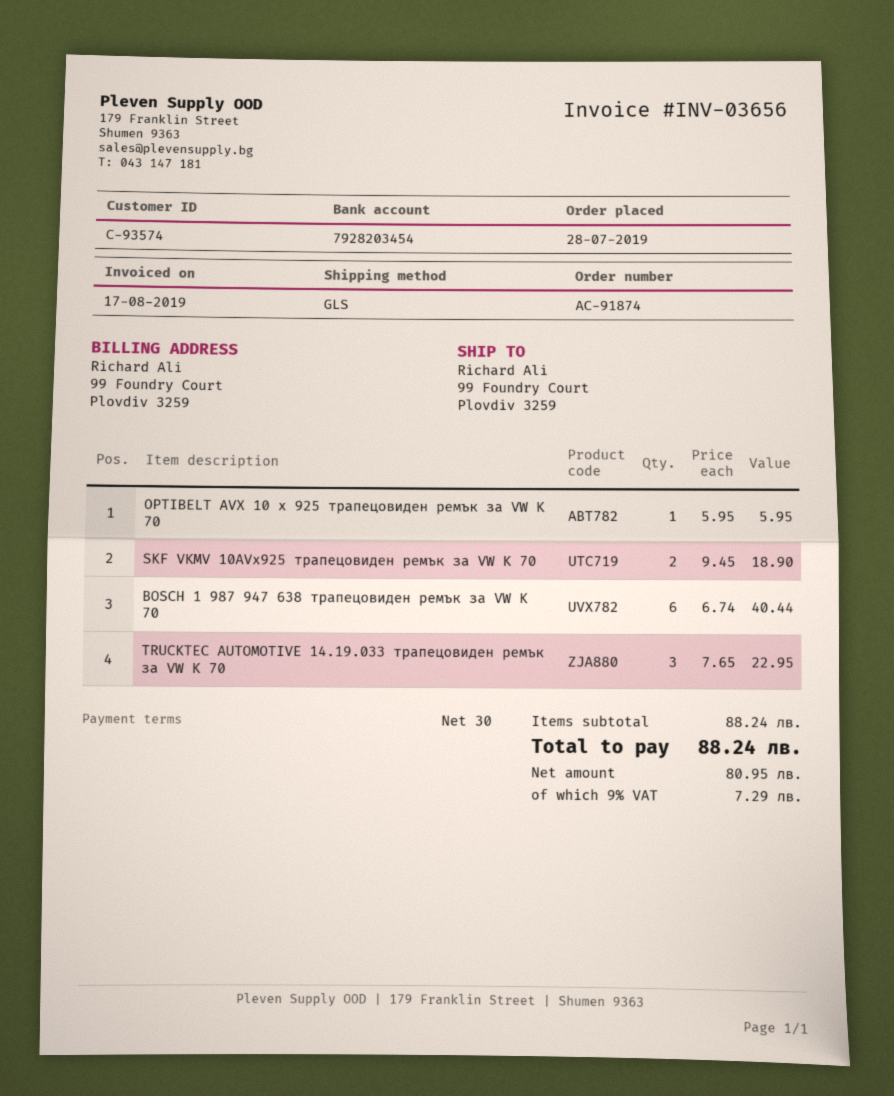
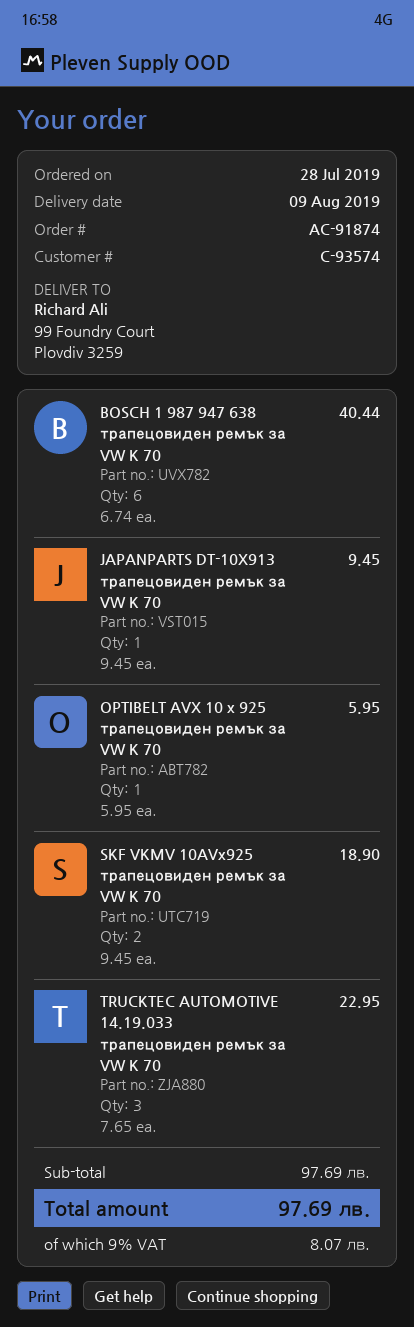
JAPANPARTS DT-10X913 трапецовиден ремък за VW K 70: none -> 1 x 9.45 = 9.45
subtotal: 88.24 -> 97.69
tax: 9% = 7.29 -> 9% = 8.07
total: 88.24 -> 97.69

